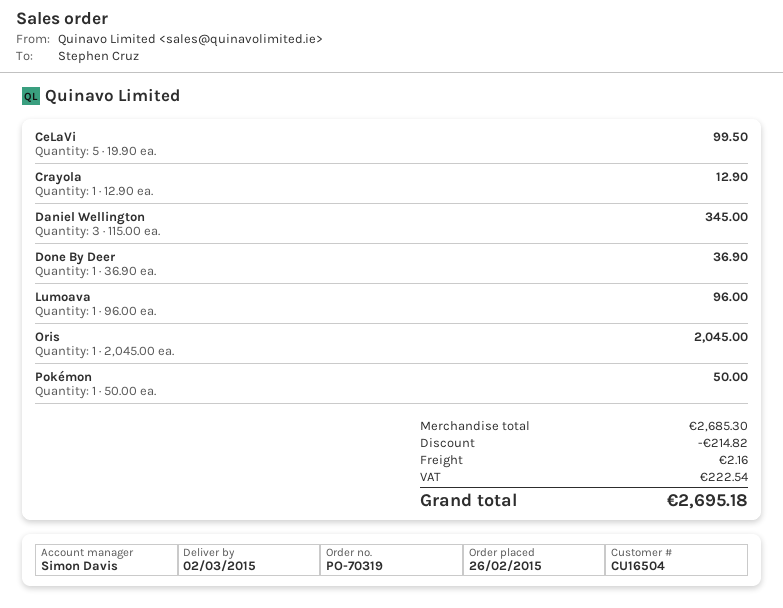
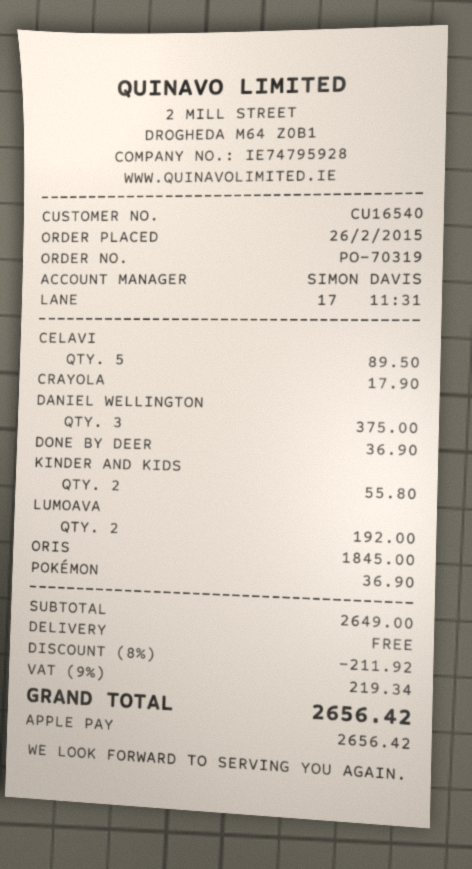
customer number: CU16504 -> CU16540
CeLaVi: 5 for 99.50 -> 5 for 89.50
Crayola: 1 for 12.90 -> 1 for 17.90
Daniel Wellington: 3 for 345.00 -> 3 for 375.00
Lumoava: 1 for 96.00 -> 2 for 192.00
Oris: 1 for 2045.00 -> 1 for 1845.00
Pokémon: 1 for 50.00 -> 1 for 36.90
KINDER AND KIDS: none -> 2 for 55.80
subtotal: 2685.30 -> 2649.00
discount: 214.82 -> 211.92
shipping: 2.16 -> 0.00
tax: 222.54 -> 219.34
total: 2695.18 -> 2656.42

